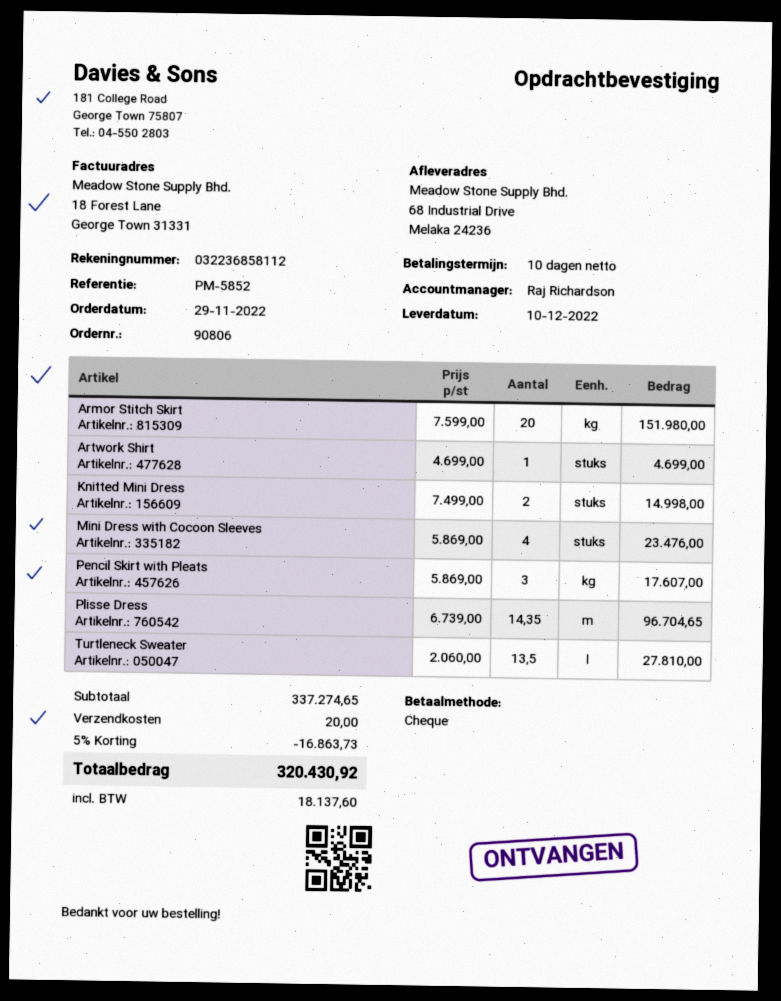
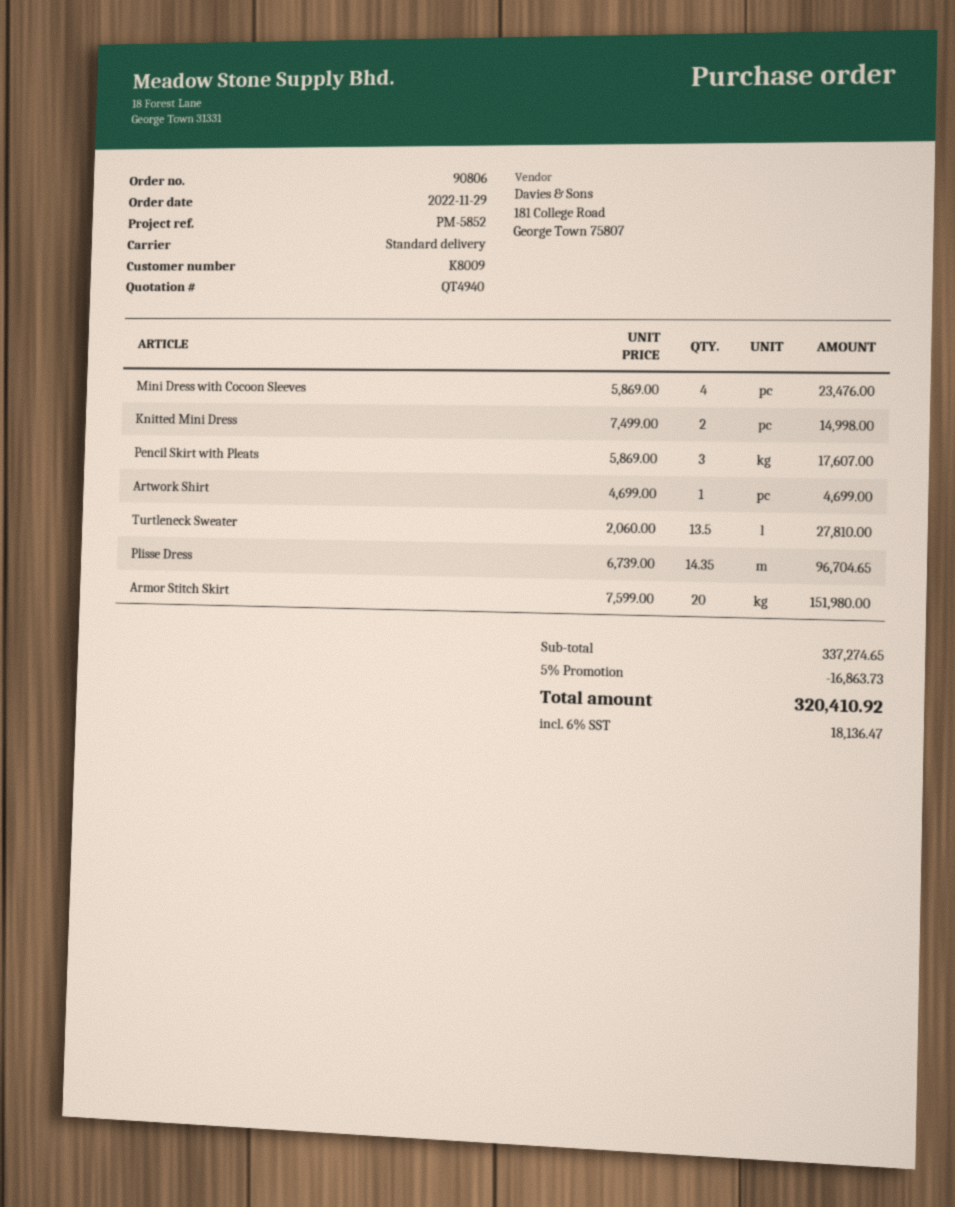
shipping: 20.00 -> none
tax: 18137.60 -> 18136.47
total: 320430.92 -> 320410.92

